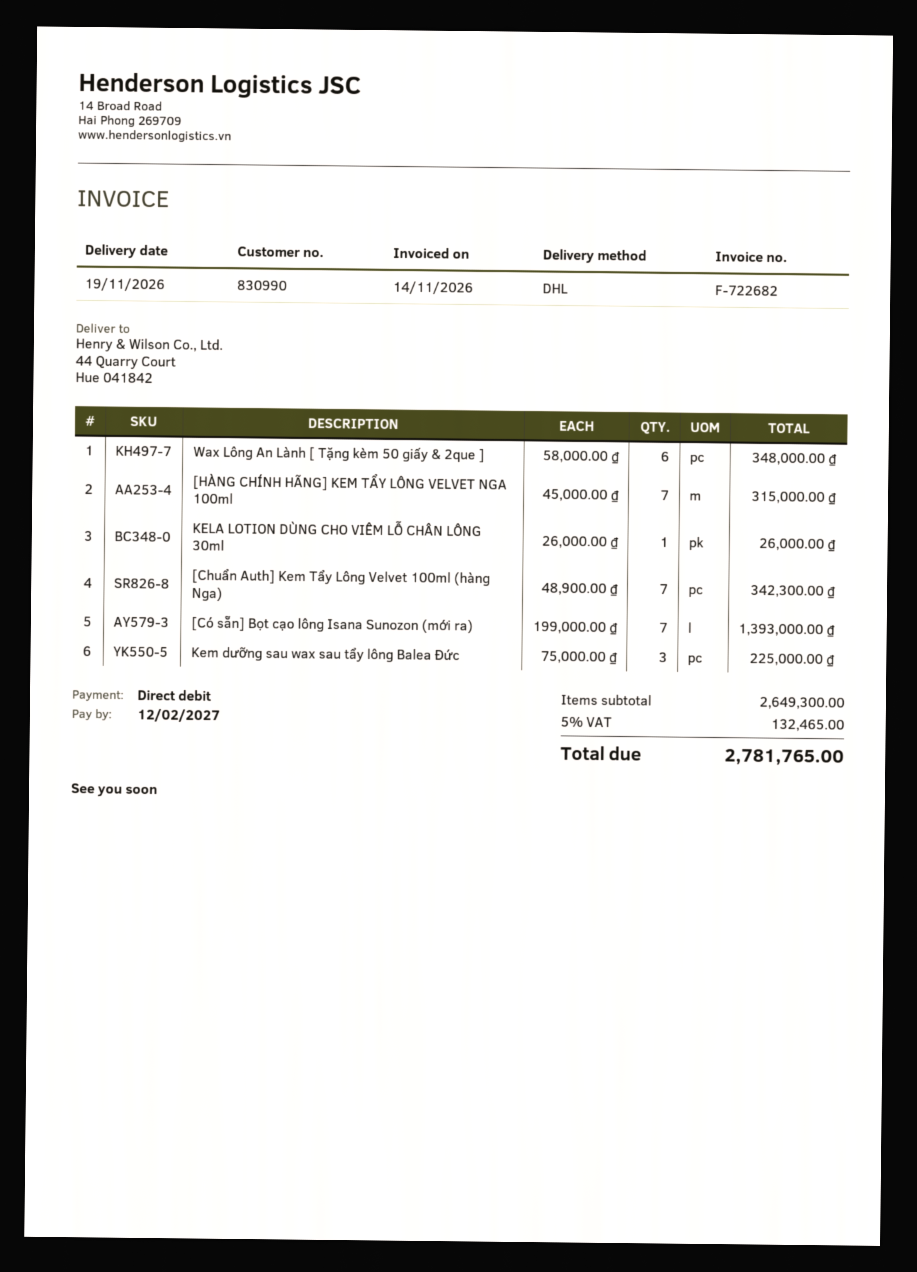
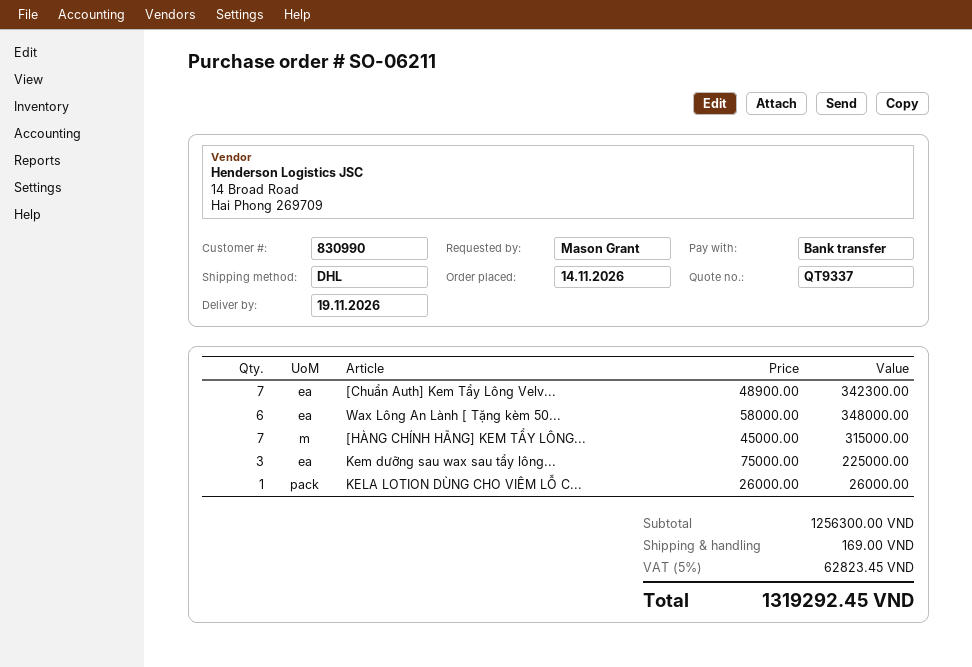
payment method: direct debit -> bank transfer
[Có sẵn] Bọt cạo lông Isana Sunozon (mới ra): 7 x 199000.00 = 1393000.00 -> none
subtotal: 2649300.00 -> 1256300.00
shipping: none -> 169.00
tax: 5% = 132465.00 -> 5% = 62823.45
total: 2781765.00 -> 1319292.45

